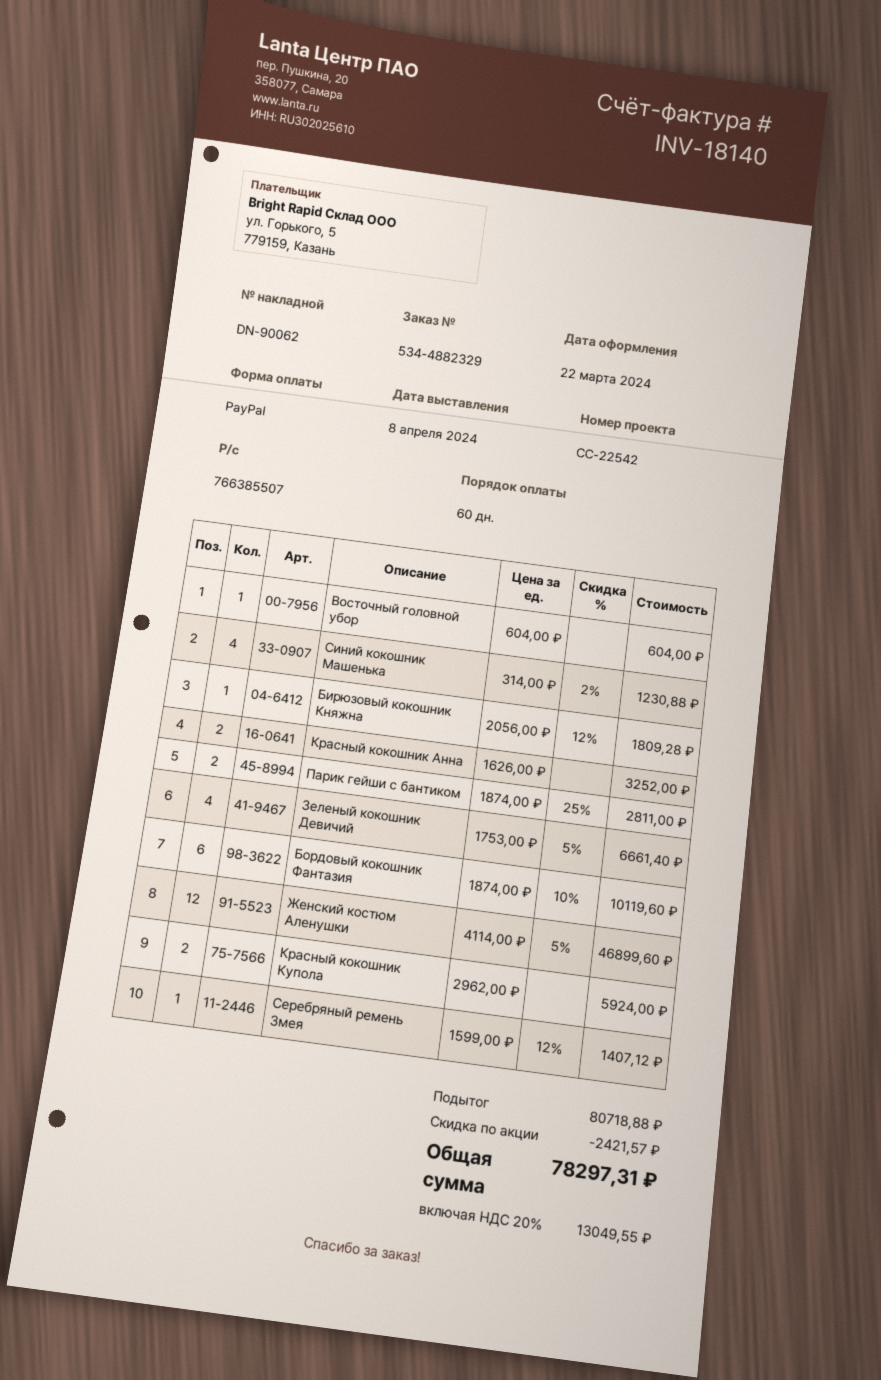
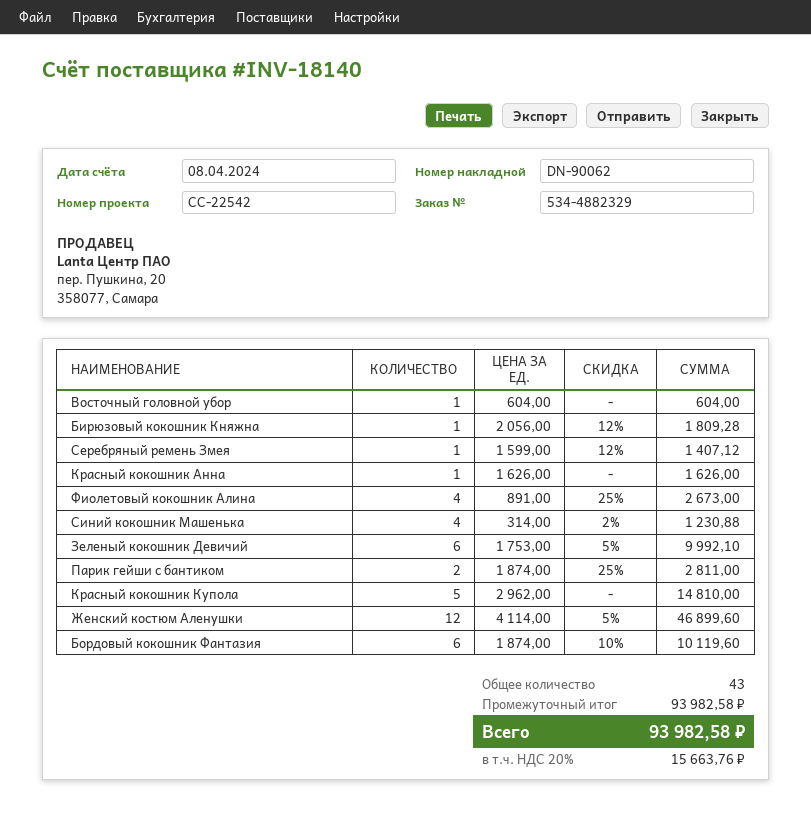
Красный кокошник Анна: 2 x 1626.00 = 3252.00 -> 1 x 1626.00 = 1626.00
Зеленый кокошник Девичий: 4 x 1753.00 - 5% = 6661.40 -> 6 x 1753.00 - 5% = 9992.10
Красный кокошник Купола: 2 x 2962.00 = 5924.00 -> 5 x 2962.00 = 14810.00
Фиолетовый кокошник Алина: none -> 4 x 891.00 - 25% = 2673.00
subtotal: 80718.88 -> 93982.58
discount: 2421.57 -> none
tax: 20% = 13049.55 -> 20% = 15663.76
total: 78297.31 -> 93982.58

